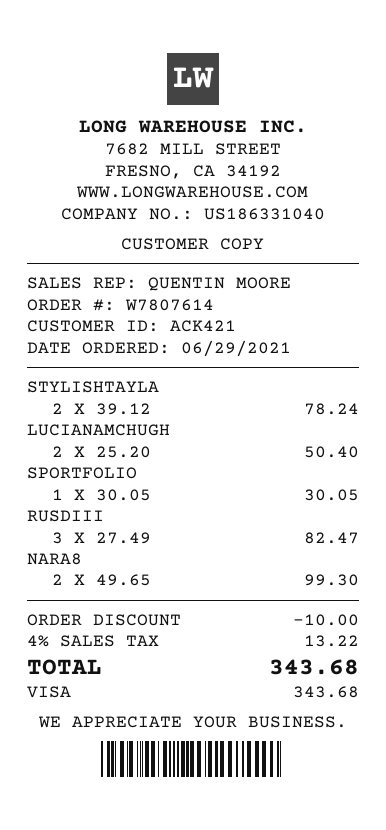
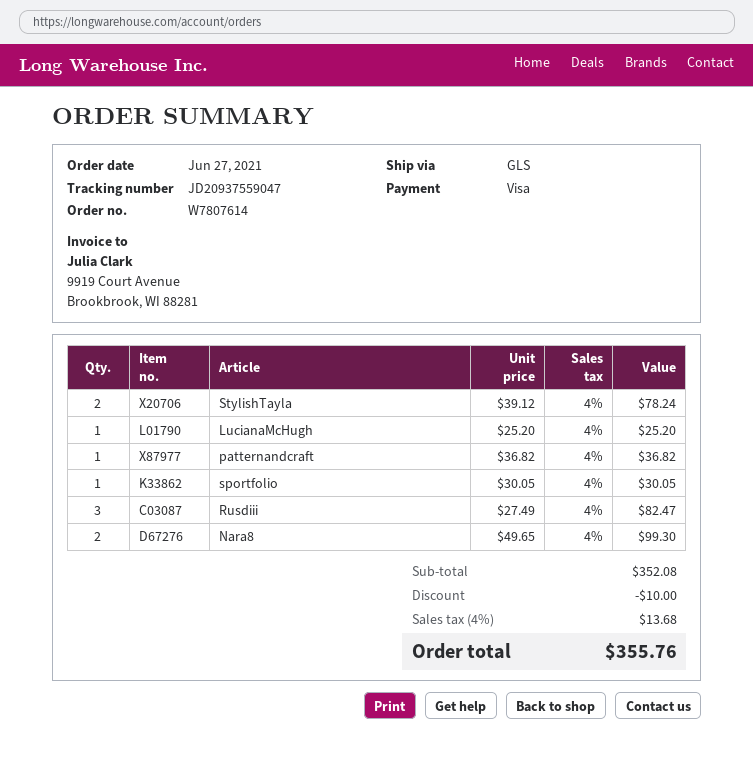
order date: 2021-06-29 -> 2021-06-27
LUCIANAMCHUGH: 2 x 25.20 = 50.40 -> 1 x 25.20 = 25.20
patternandcraft: none -> 1 x 36.82 = 36.82
tax: 4% = 13.22 -> 4% = 13.68
total: 343.68 -> 355.76

